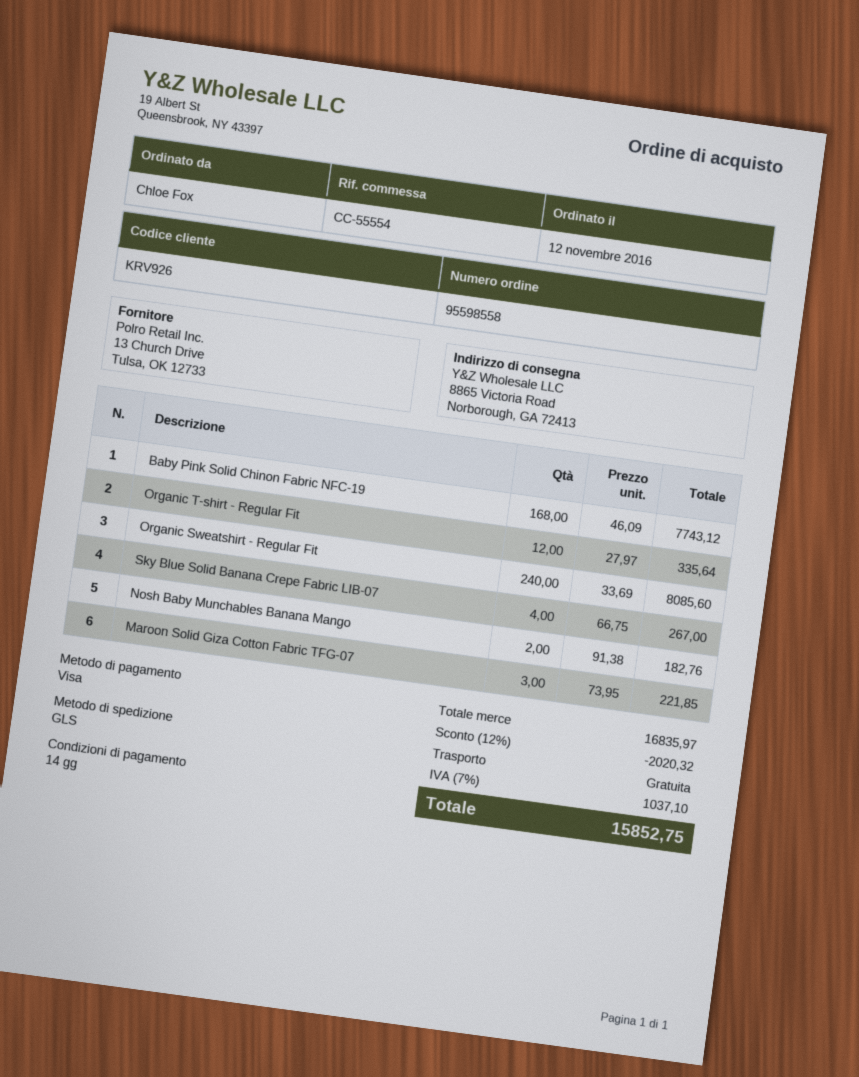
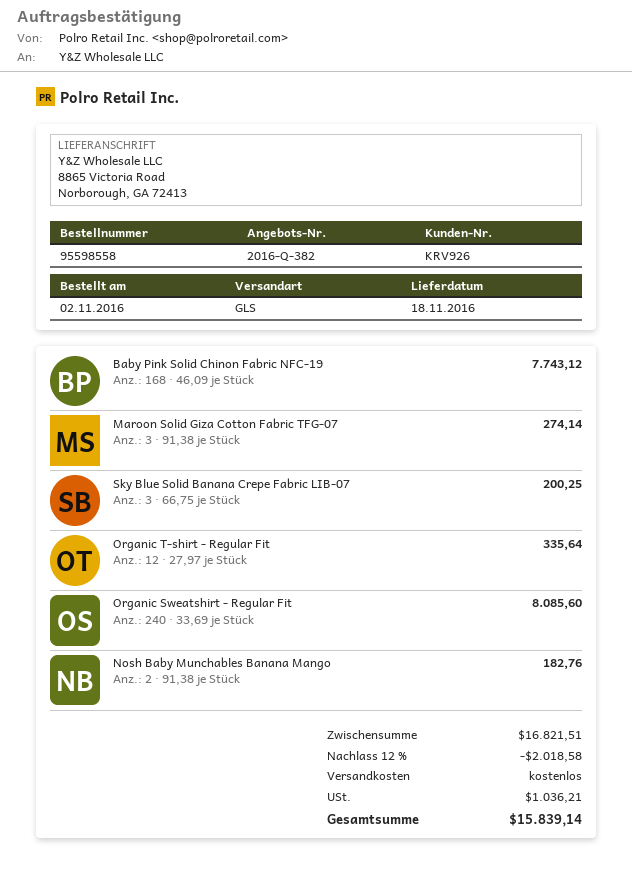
order date: 2016-11-12 -> 2016-11-02
Sky Blue Solid Banana Crepe Fabric LIB-07: 4 x 66.75 = 267.00 -> 3 x 66.75 = 200.25
Maroon Solid Giza Cotton Fabric TFG-07: 3 x 73.95 = 221.85 -> 3 x 91.38 = 274.14
subtotal: 16835.97 -> 16821.51
discount: 12% = 2020.32 -> 12% = 2018.58
tax: 1037.10 -> 1036.21
total: 15852.75 -> 15839.14

